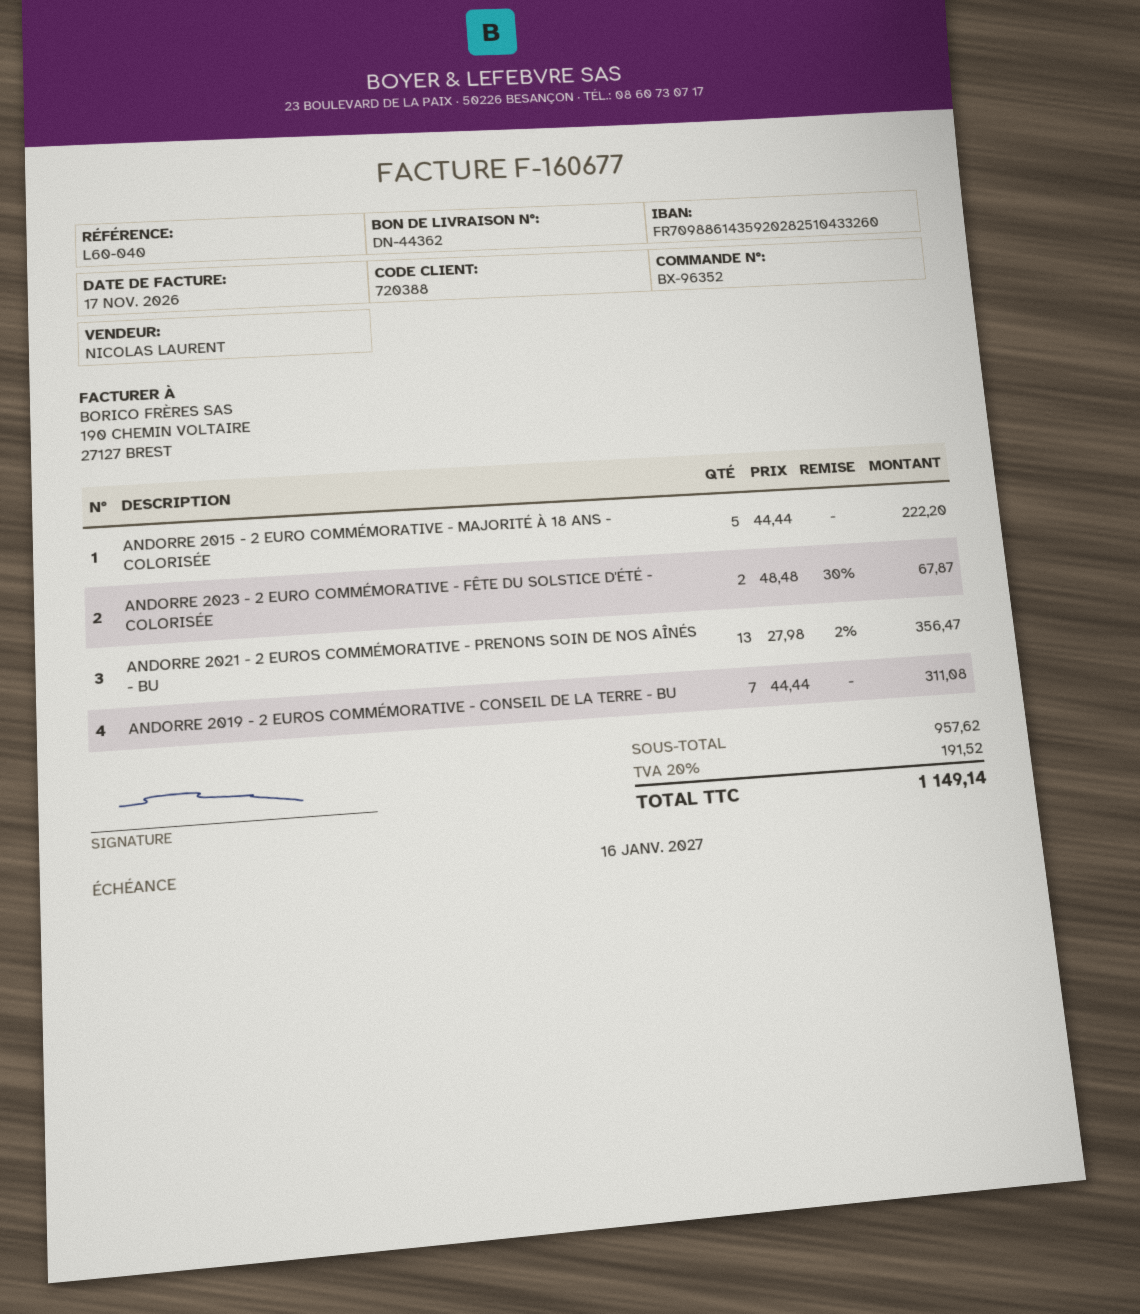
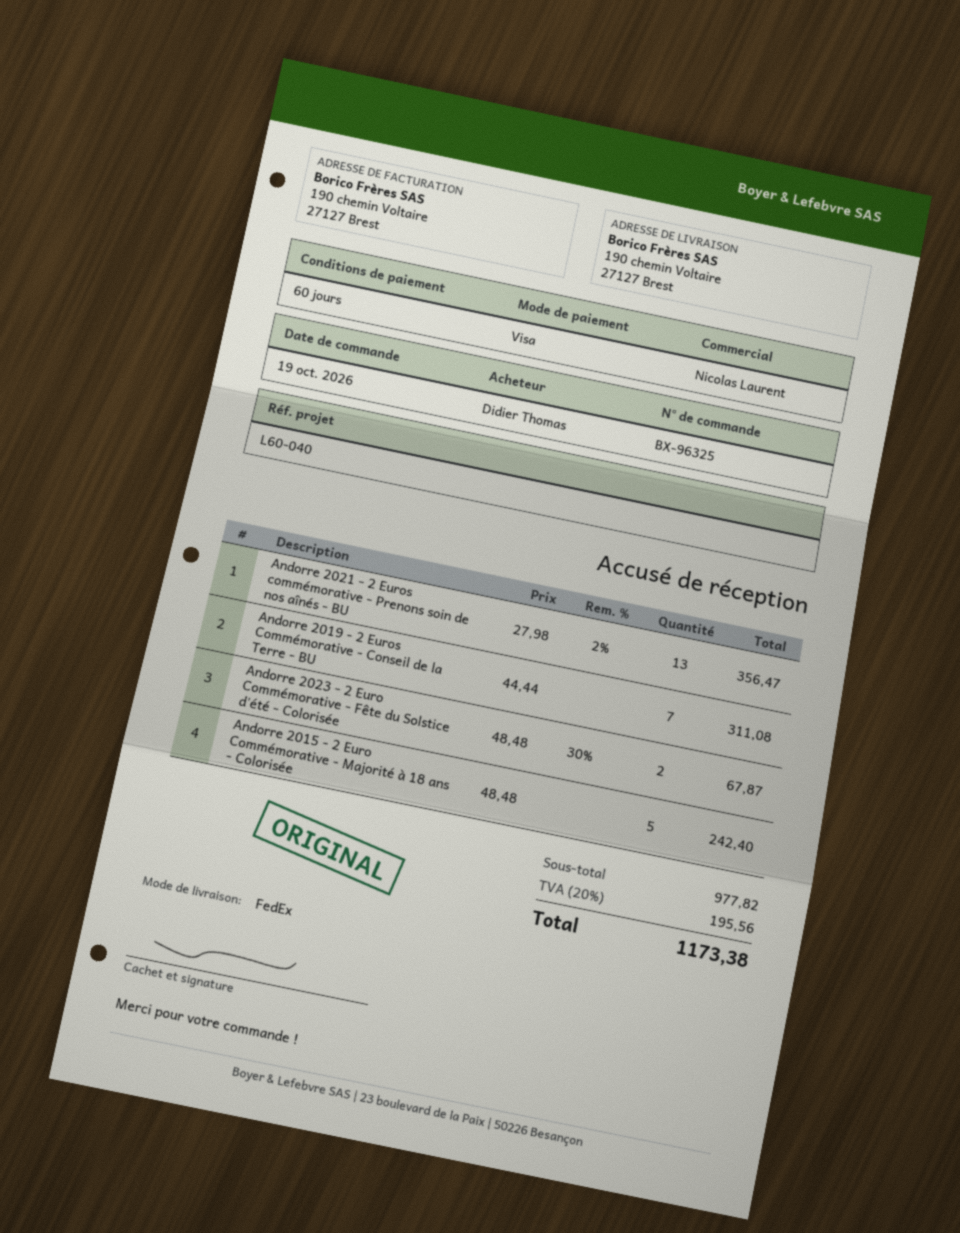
order number: BX-96352 -> BX-96325
ANDORRE 2015 - 2 EURO COMMÉMORATIVE - MAJORITÉ À 18 ANS - COLORISÉE: 5 x 44.44 = 222.20 -> 5 x 48.48 = 242.40
subtotal: 957.62 -> 977.82
tax: 20% = 191.52 -> 20% = 195.56
total: 1149.14 -> 1173.38

